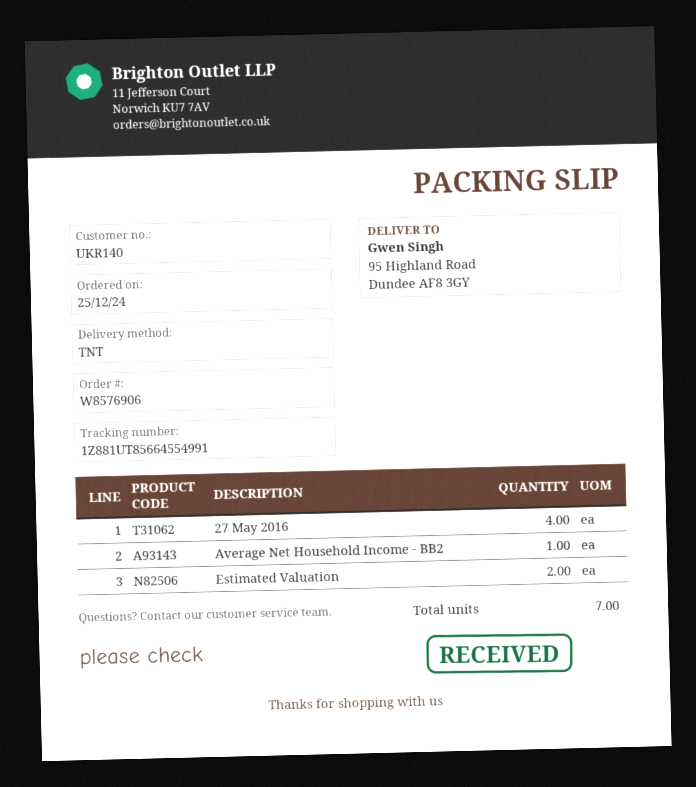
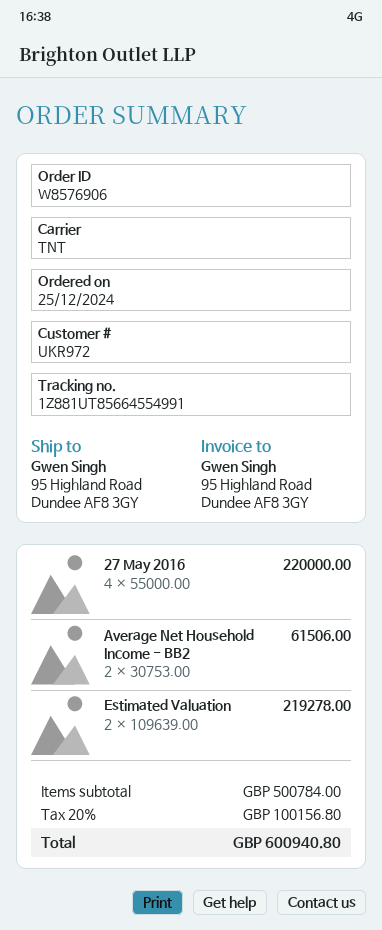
customer number: UKR140 -> UKR972
Average Net Household Income - BB2: 1 -> 2

